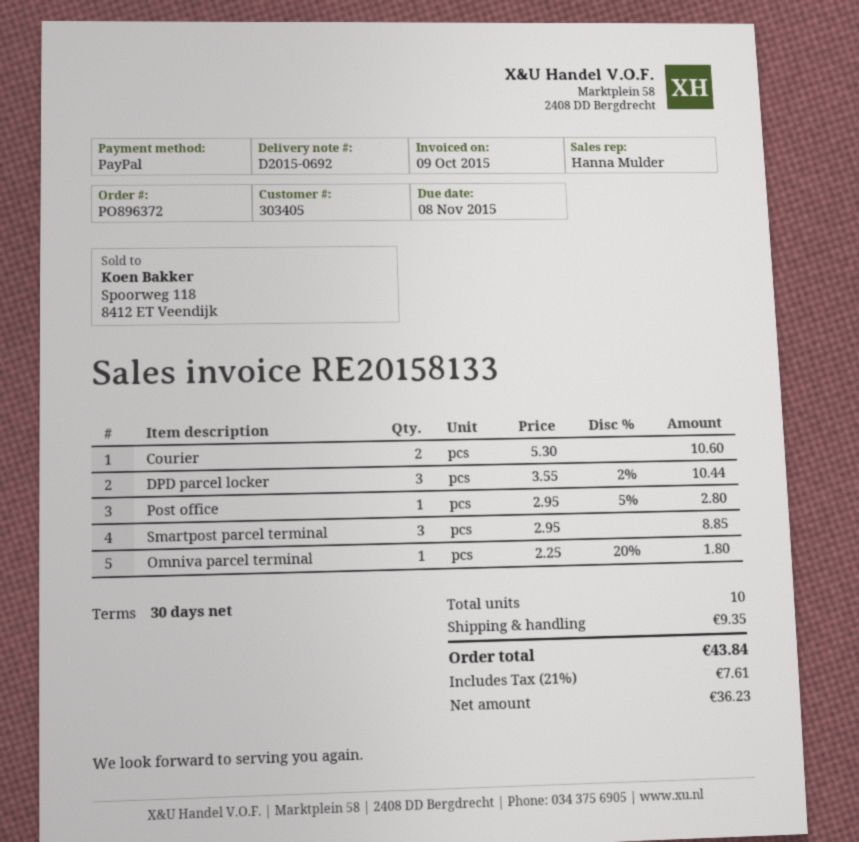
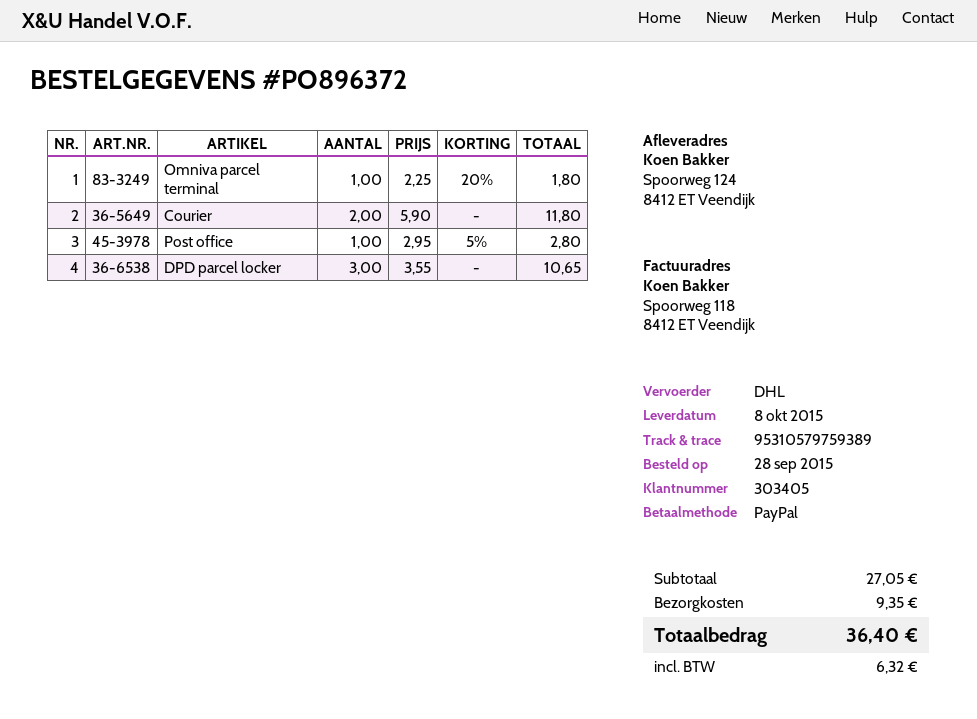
Courier: 2 x 5.30 = 10.60 -> 2 x 5.90 = 11.80
DPD parcel locker: 3 x 3.55 - 2% = 10.44 -> 3 x 3.55 = 10.65
Smartpost parcel terminal: 3 x 2.95 = 8.85 -> none
tax: 7.61 -> 6.32
total: 43.84 -> 36.40

